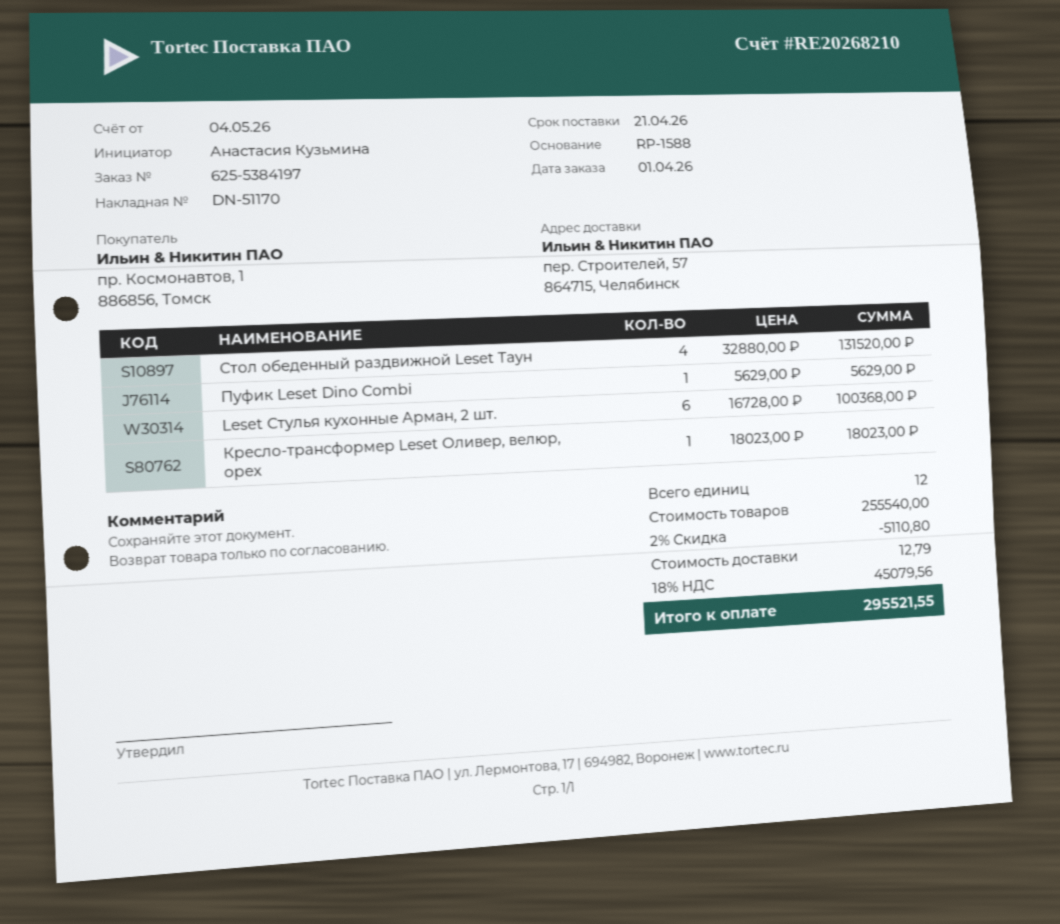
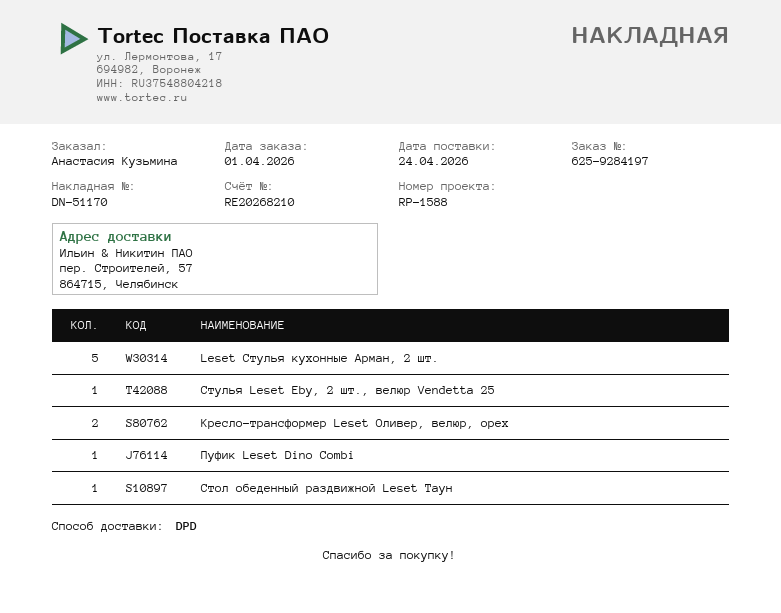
order number: 625-5384197 -> 625-9284197
delivery date: 2026-04-21 -> 2026-04-24
Стол обеденный раздвижной Leset Таун: 4 -> 1
Leset Стулья кухонные Арман, 2 шт.: 6 -> 5
Кресло-трансформер Leset Оливер, велюр, орех: 1 -> 2
Стулья Leset Eby, 2 шт., велюр Vendetta 25: none -> 1

